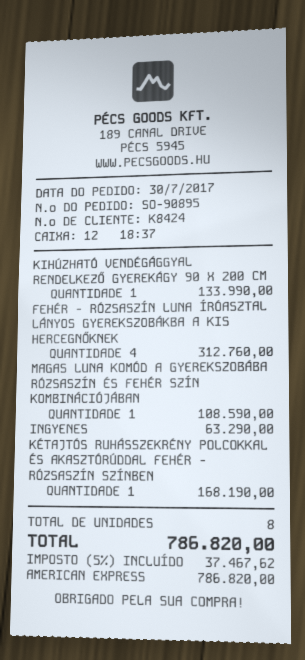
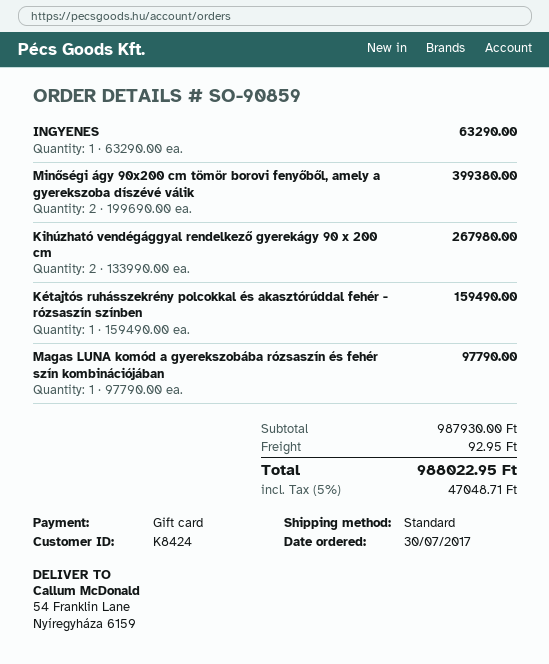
order number: SO-90895 -> SO-90859
payment method: American Express -> gift card
KIHÚZHATÓ VENDÉGÁGGYAL RENDELKEZŐ GYEREKÁGY 90 X 200 CM: 1 for 133990.00 -> 2 for 267980.00
FEHÉR - RÓZSASZÍN LUNA ÍRÓASZTAL LÁNYOS GYEREKSZOBÁKBA A KIS HERCEGNŐKNEK: 4 for 312760.00 -> none
MAGAS LUNA KOMÓD A GYEREKSZOBÁBA RÓZSASZÍN ÉS FEHÉR SZÍN KOMBINÁCIÓJÁBAN: 1 for 108590.00 -> 1 for 97790.00
KÉTAJTÓS RUHÁSSZEKRÉNY POLCOKKAL ÉS AKASZTÓRÚDDAL FEHÉR - RÓZSASZÍN SZÍNBEN: 1 for 168190.00 -> 1 for 159490.00
Minőségi ágy 90x200 cm tömör borovi fenyőből, amely a gyerekszoba díszévé válik: none -> 2 for 399380.00
shipping: none -> 92.95
tax: 5% = 37467.62 -> 5% = 47048.71
total: 786820.00 -> 988022.95

